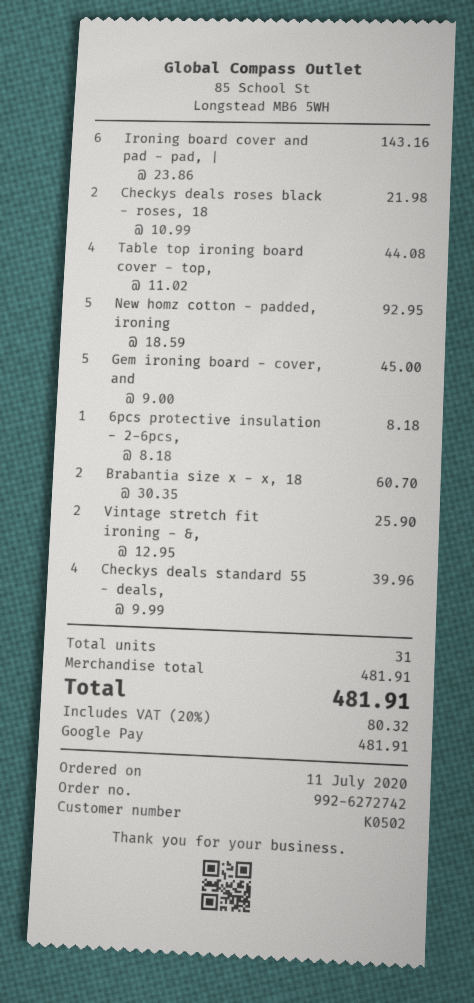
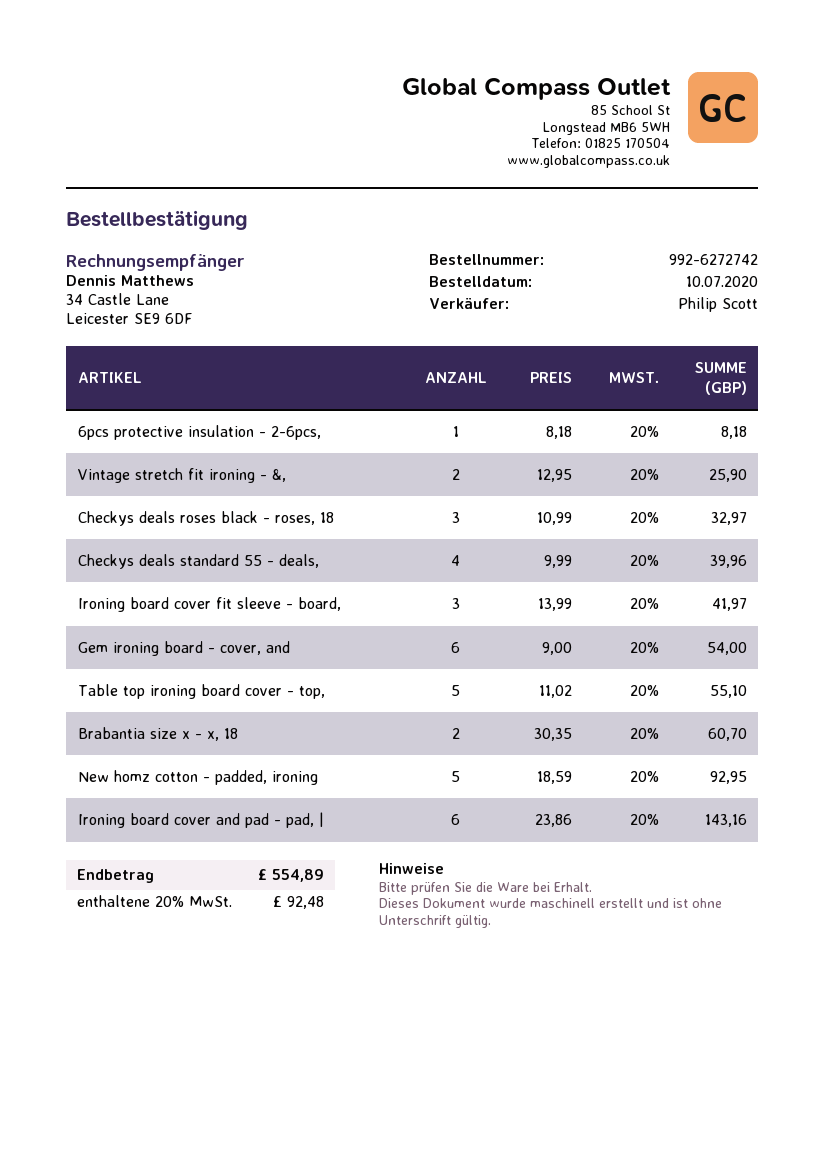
order date: 2020-07-11 -> 2020-07-10
Checkys deals roses black - roses, 18: 2 x 10.99 = 21.98 -> 3 x 10.99 = 32.97
Table top ironing board cover - top,: 4 x 11.02 = 44.08 -> 5 x 11.02 = 55.10
Gem ironing board - cover, and: 5 x 9.00 = 45.00 -> 6 x 9.00 = 54.00
Ironing board cover fit sleeve - board,: none -> 3 x 13.99 = 41.97
tax: 20% = 80.32 -> 20% = 92.48
total: 481.91 -> 554.89

